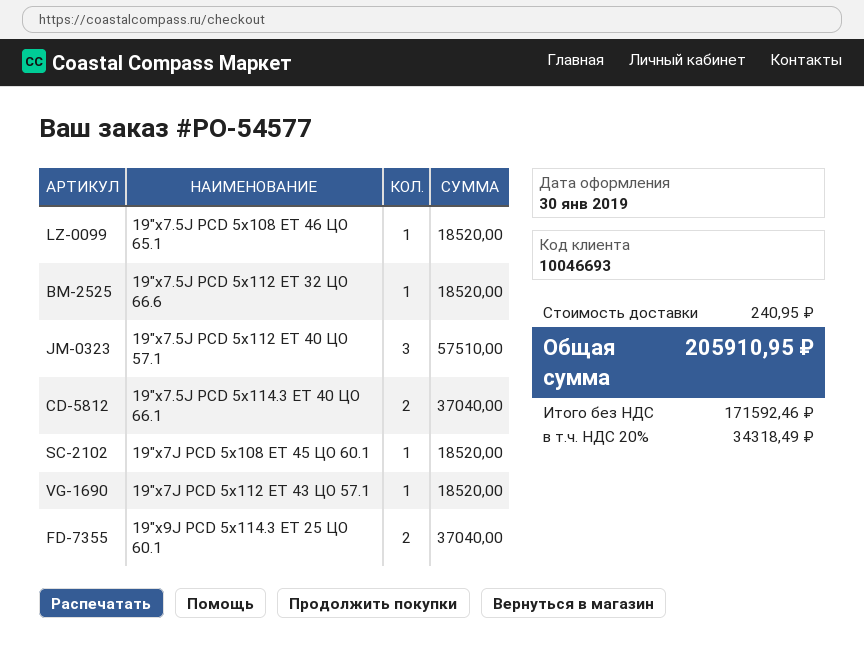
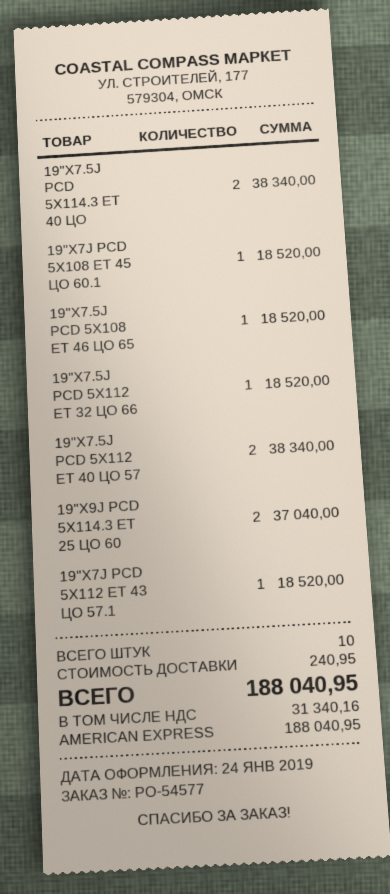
order date: 2019-01-30 -> 2019-01-24
19"x7.5J PCD 5x112 ЕТ 40 ЦО 57.1: 3 for 57510.00 -> 2 for 38340.00
19"x7.5J PCD 5x114.3 ЕТ 40 ЦО 66.1: 2 for 37040.00 -> 2 for 38340.00
tax: 34318.49 -> 31340.16
total: 205910.95 -> 188040.95

